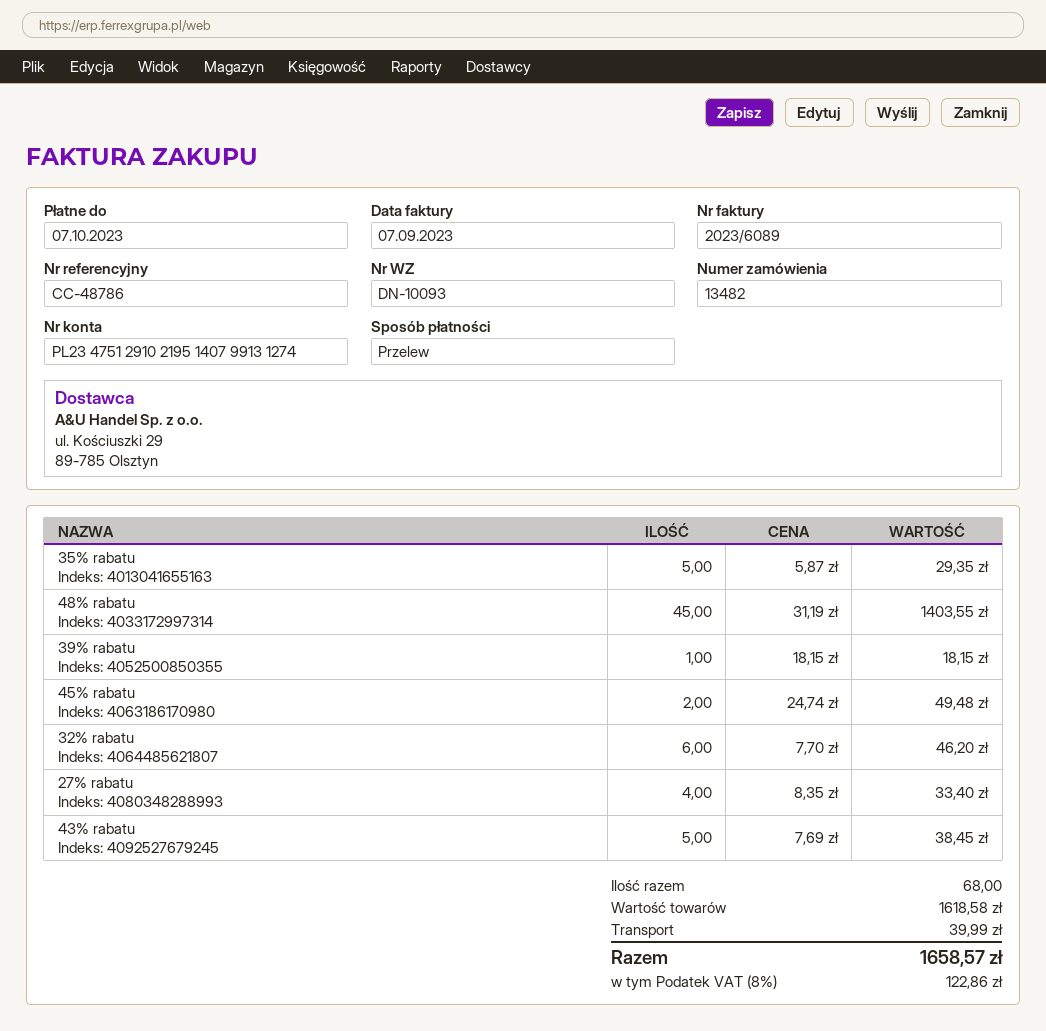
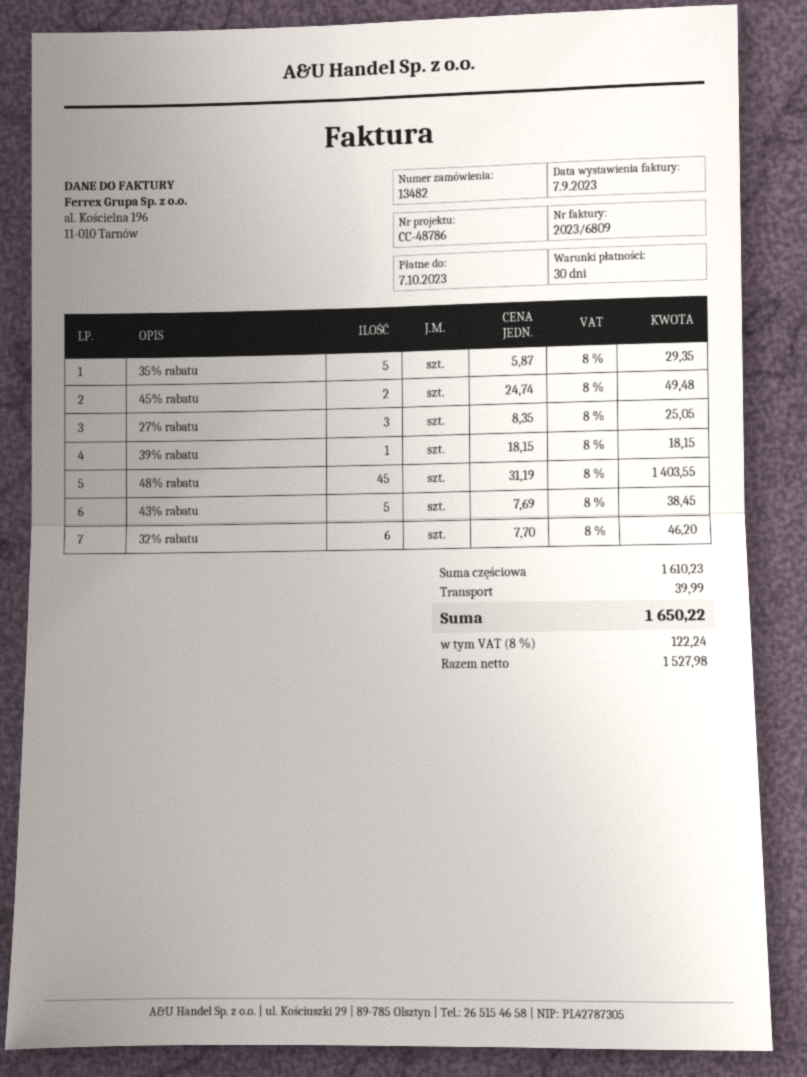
invoice number: 2023/6089 -> 2023/6809
27% rabatu: 4 x 8.35 = 33.40 -> 3 x 8.35 = 25.05
subtotal: 1618.58 -> 1610.23
tax: 8% = 122.86 -> 8% = 122.24
total: 1658.57 -> 1650.22

